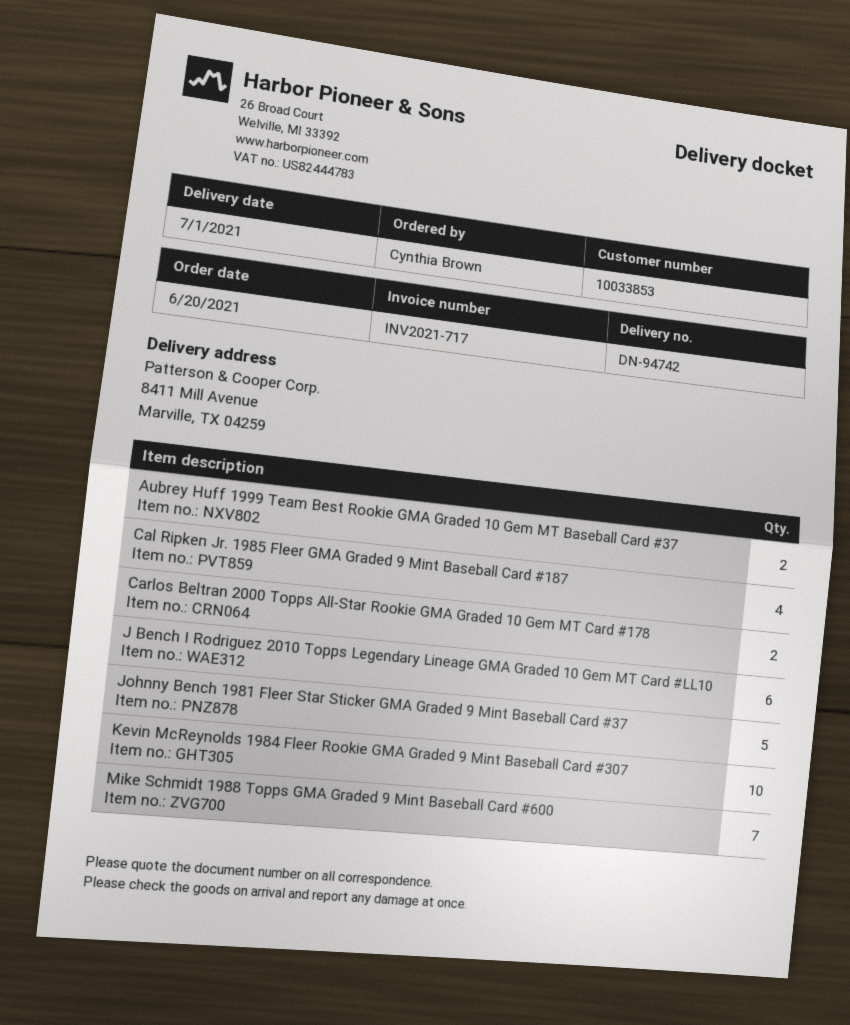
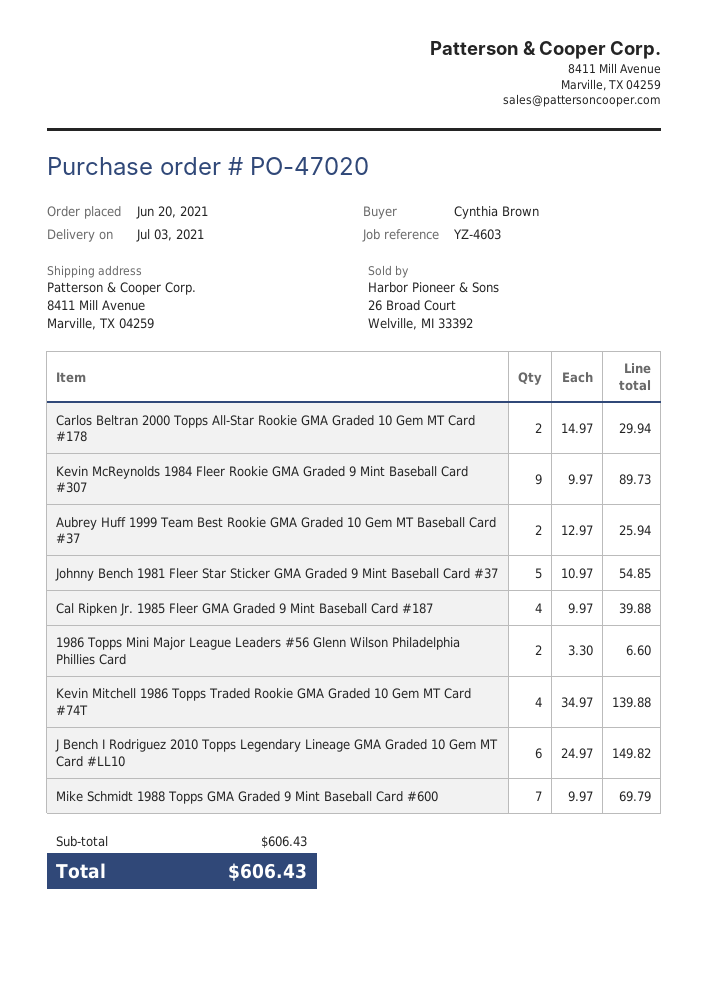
delivery date: 2021-07-01 -> 2021-07-03
Kevin McReynolds 1984 Fleer Rookie GMA Graded 9 Mint Baseball Card #307: 10 -> 9
1986 Topps Mini Major League Leaders #56 Glenn Wilson Philadelphia Phillies Card: none -> 2
Kevin Mitchell 1986 Topps Traded Rookie GMA Graded 10 Gem MT Card #74T: none -> 4

